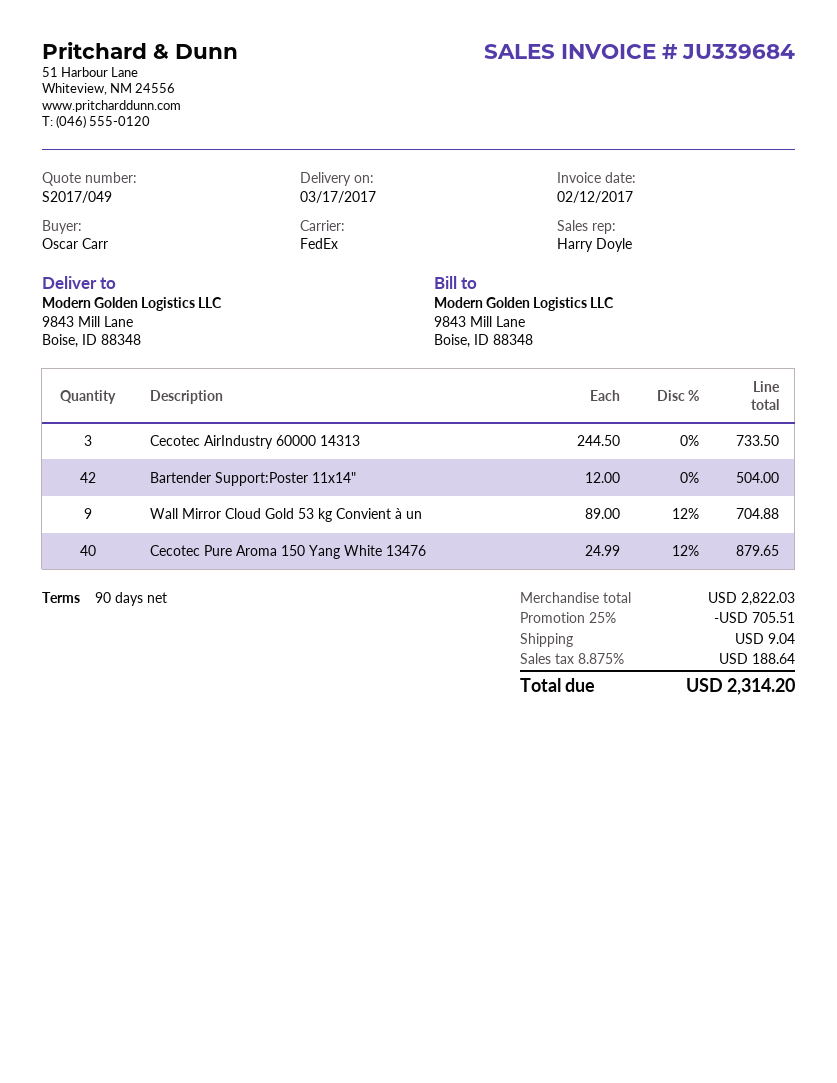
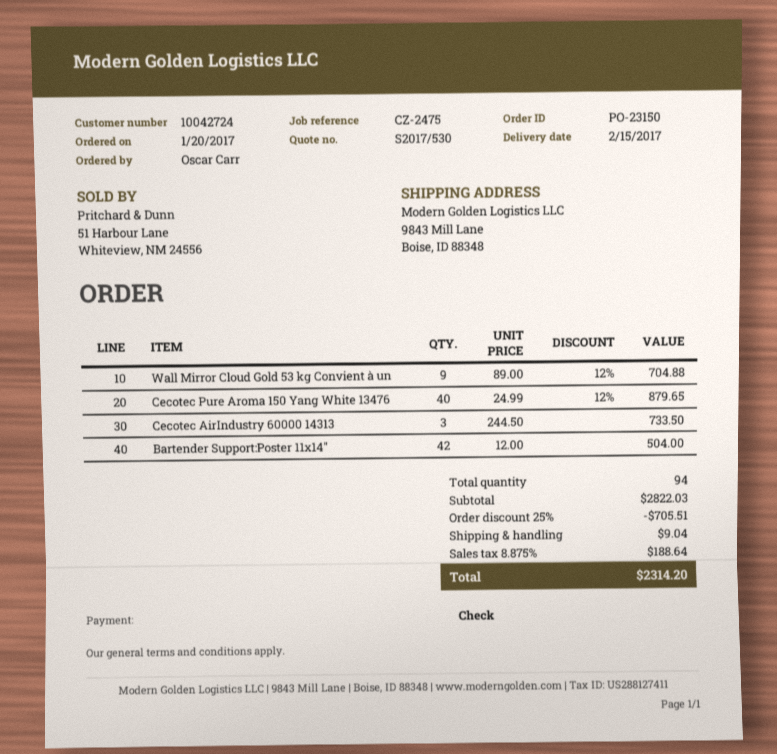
quote number: S2017/049 -> S2017/530
delivery date: 2017-03-17 -> 2017-02-15

